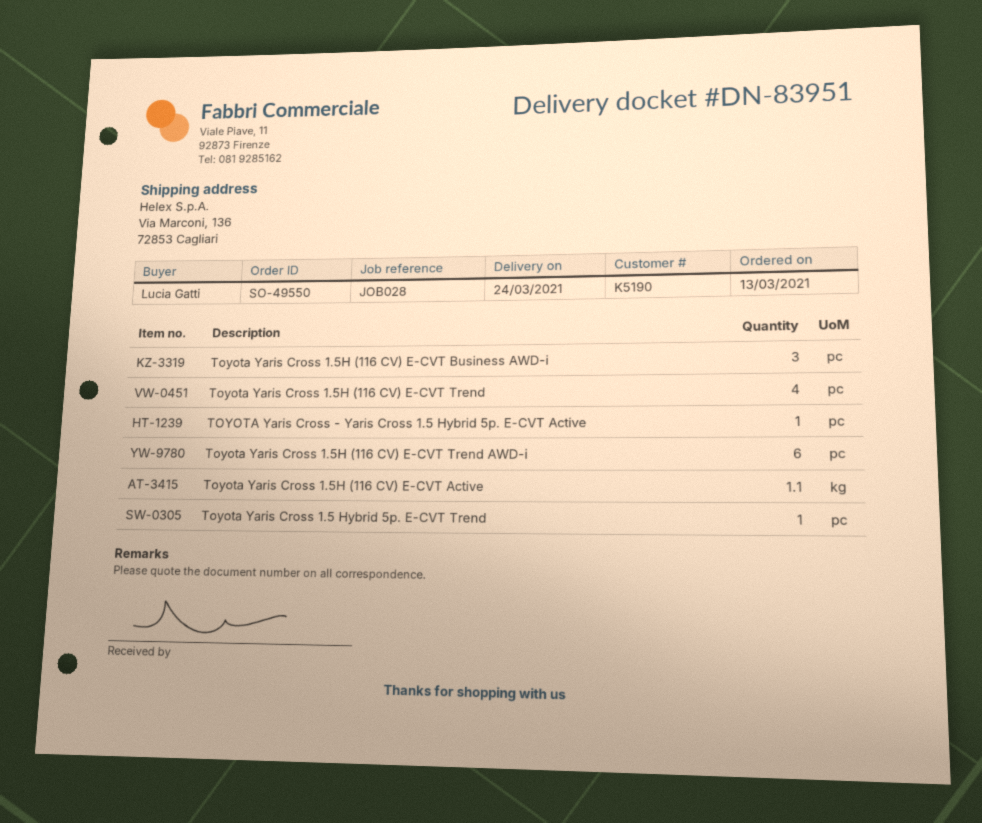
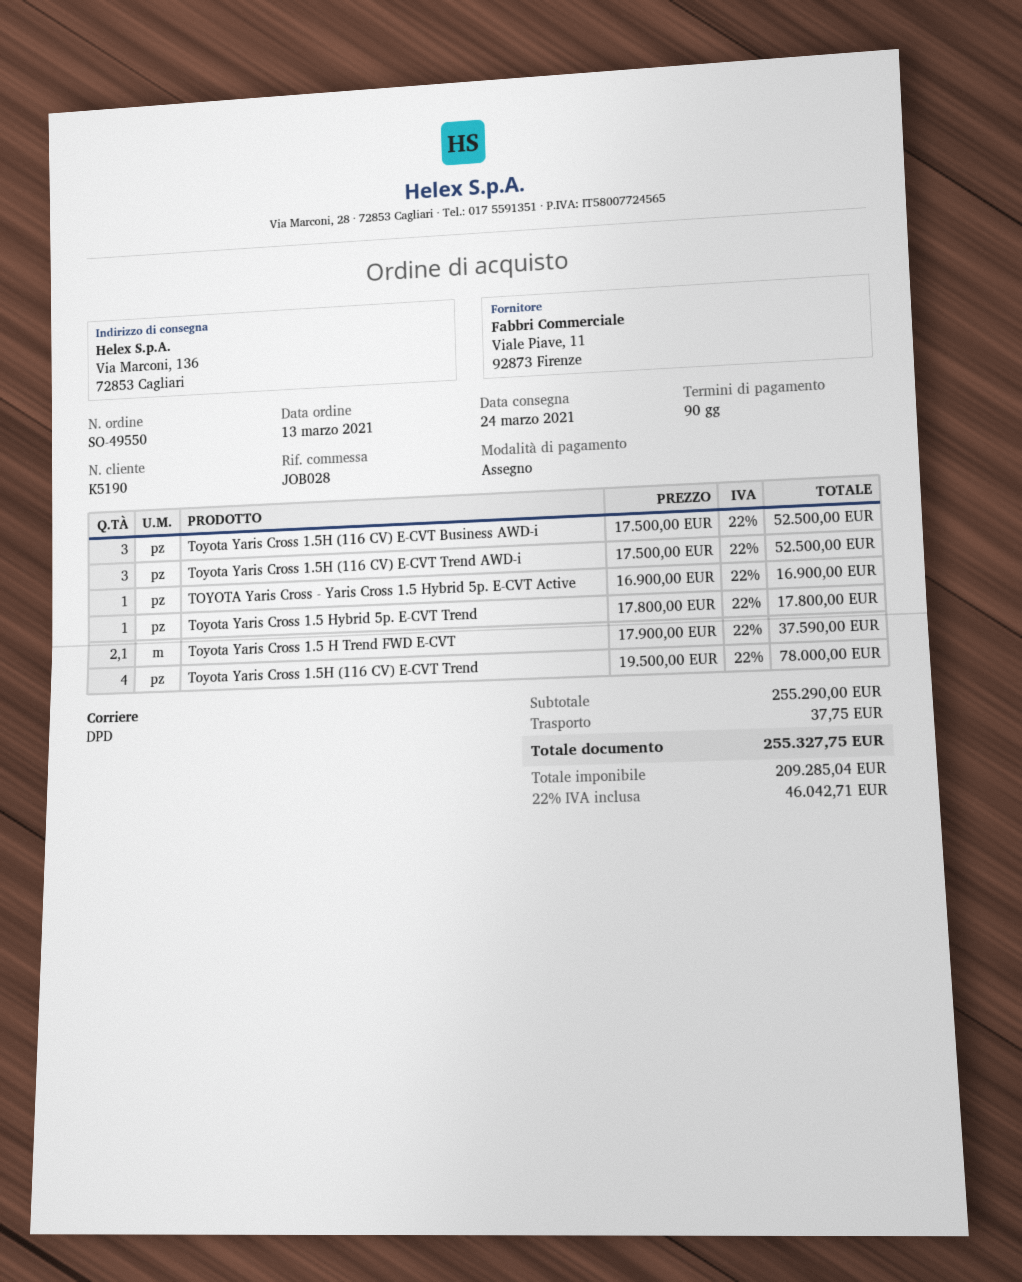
Toyota Yaris Cross 1.5H (116 CV) E-CVT Trend AWD-i: 6 -> 3
Toyota Yaris Cross 1.5H (116 CV) E-CVT Active: 1.1 -> none
Toyota Yaris Cross 1.5 H Trend FWD E-CVT: none -> 2.1

